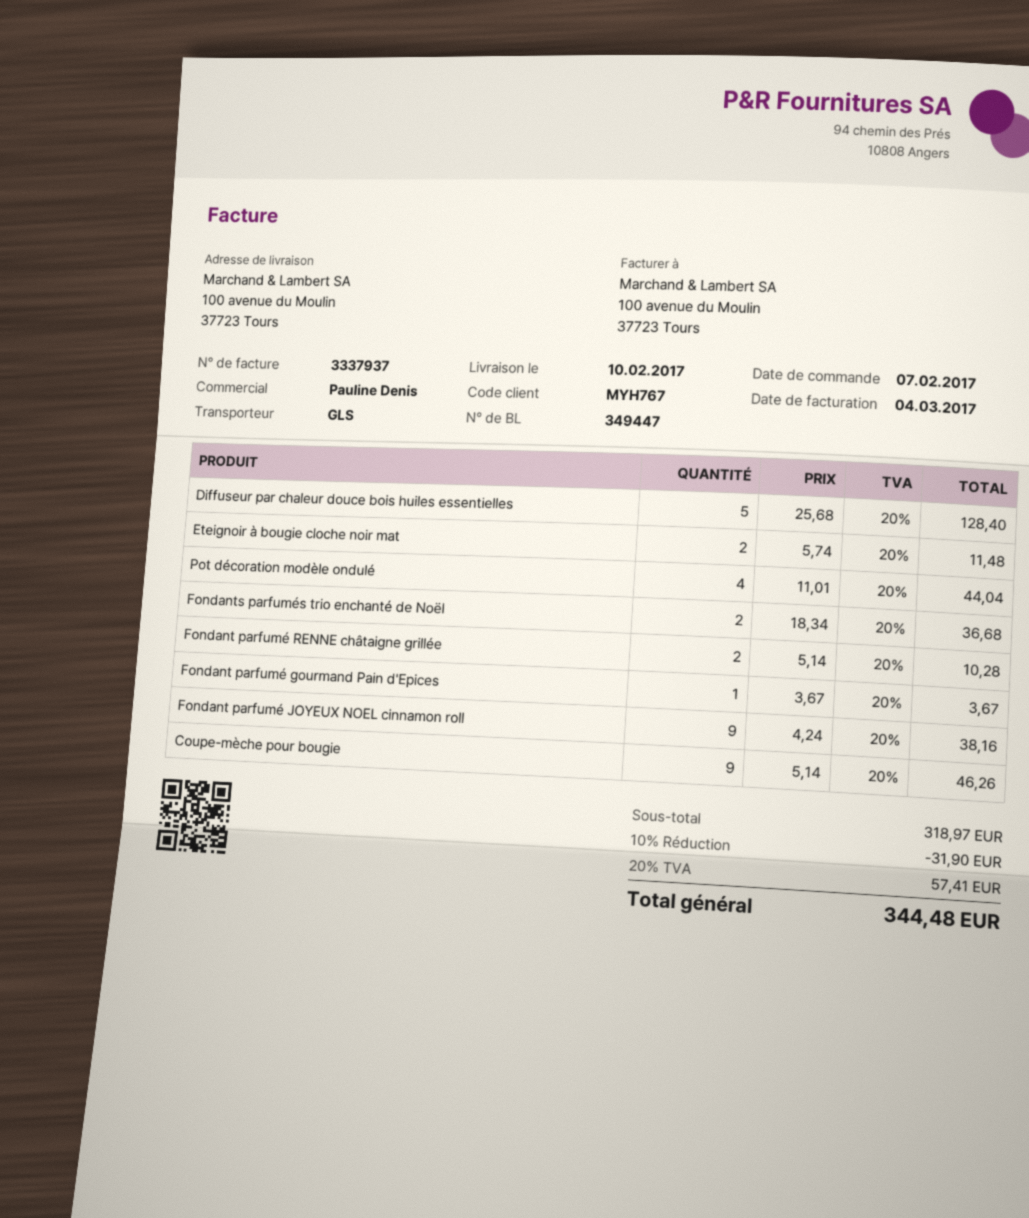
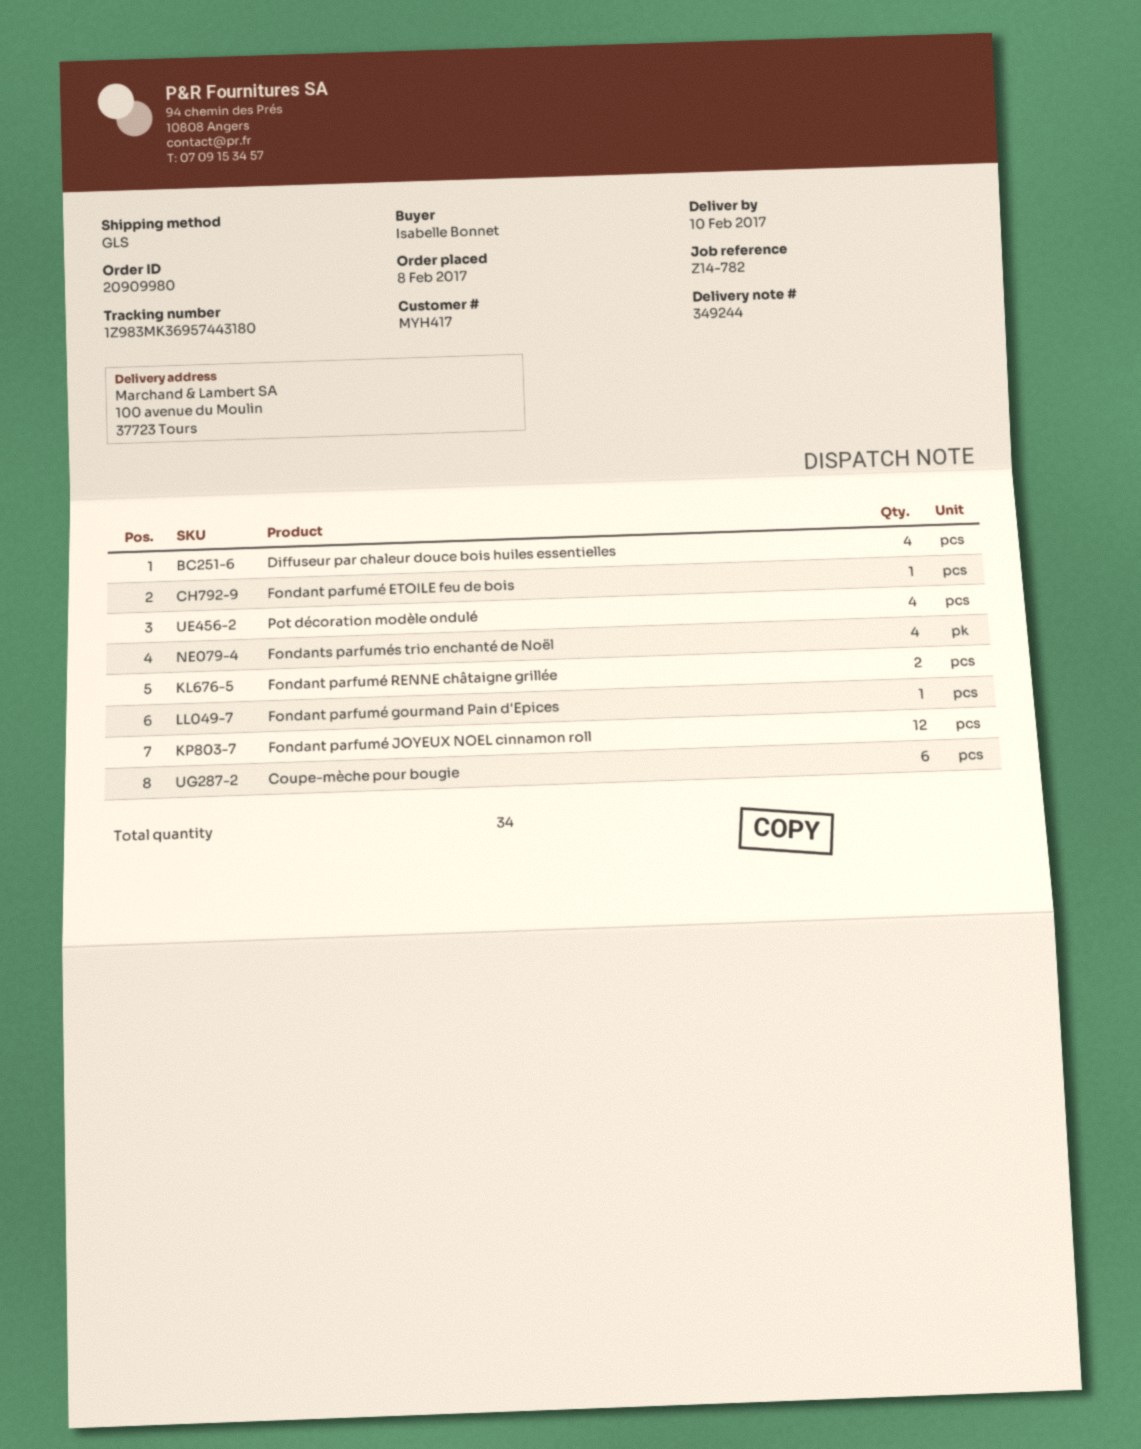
order date: 2017-02-07 -> 2017-02-08
delivery note number: 349447 -> 349244
customer number: MYH767 -> MYH417
Diffuseur par chaleur douce bois huiles essentielles: 5 -> 4
Eteignoir à bougie cloche noir mat: 2 -> none
Fondants parfumés trio enchanté de Noël: 2 -> 4
Fondant parfumé JOYEUX NOEL cinnamon roll: 9 -> 12
Coupe-mèche pour bougie: 9 -> 6
Fondant parfumé ETOILE feu de bois: none -> 1

